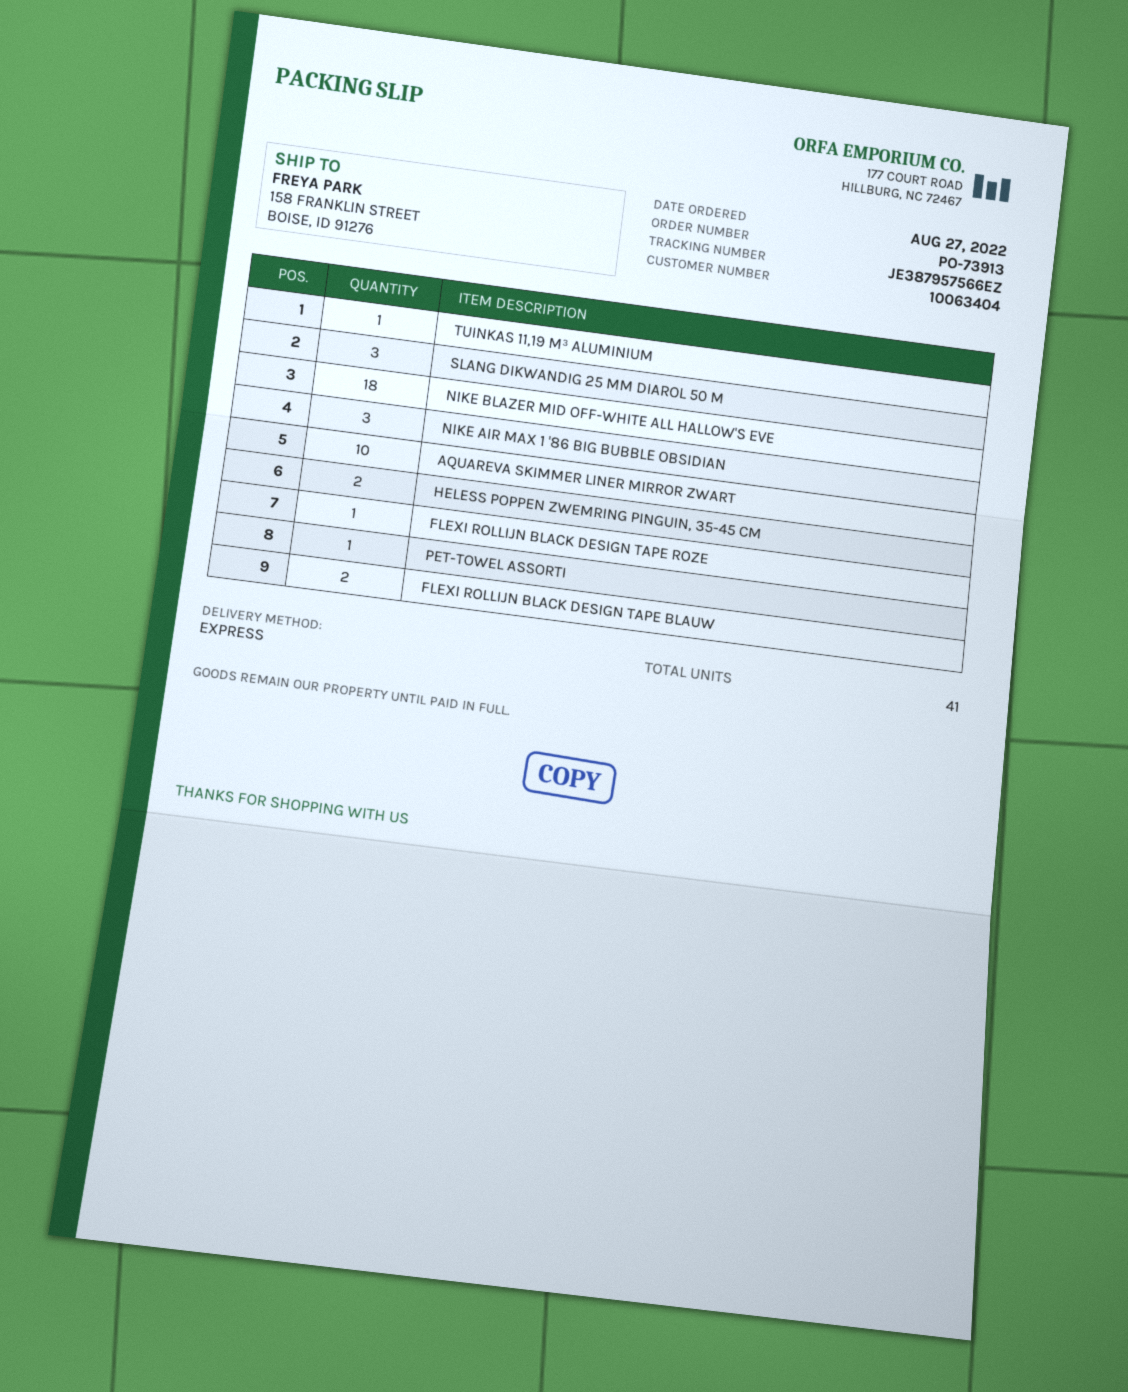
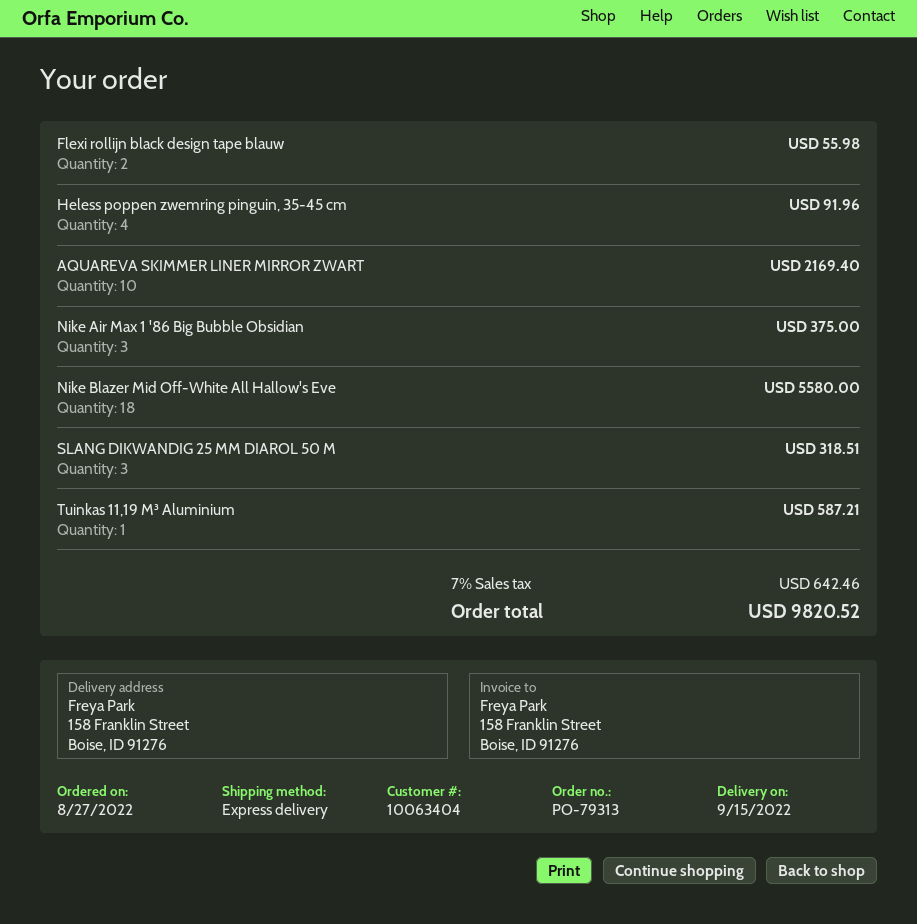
order number: PO-73913 -> PO-79313
HELESS POPPEN ZWEMRING PINGUIN, 35-45 CM: 2 -> 4
FLEXI ROLLIJN BLACK DESIGN TAPE ROZE: 1 -> none
PET-TOWEL ASSORTI: 1 -> none

